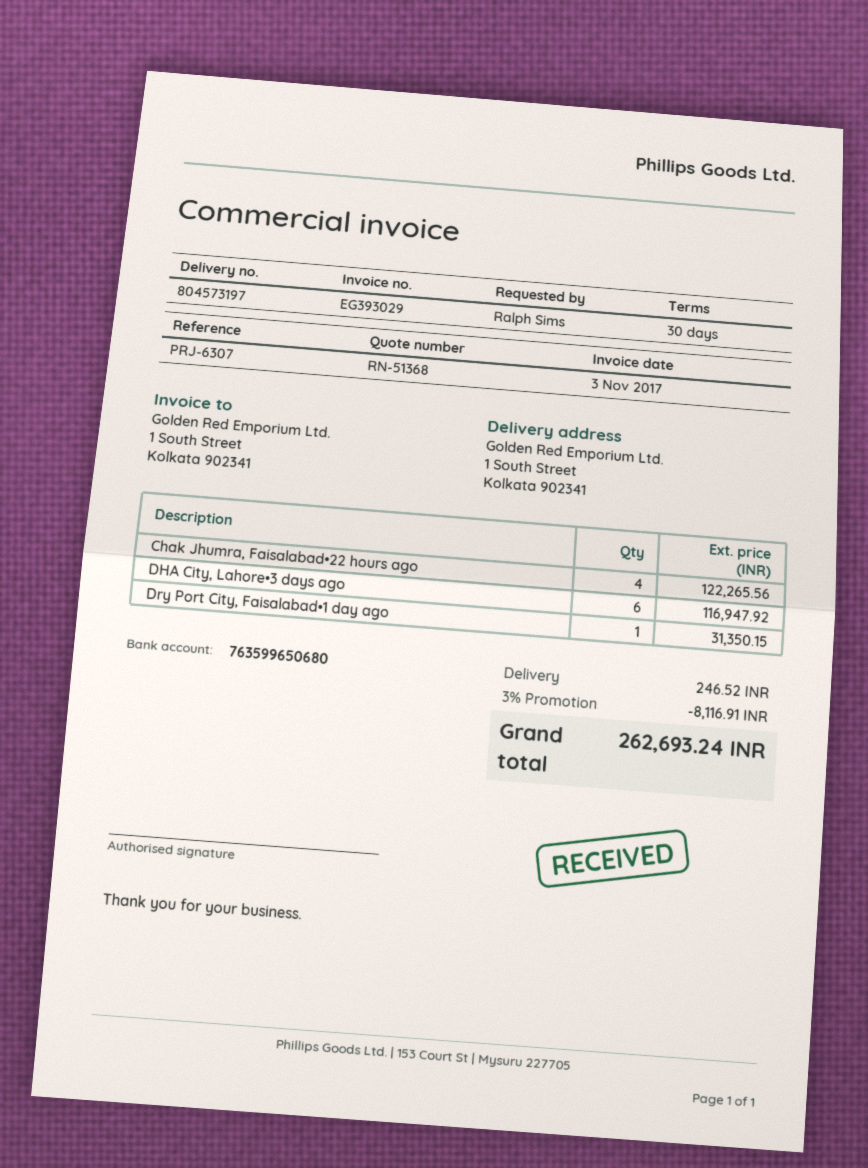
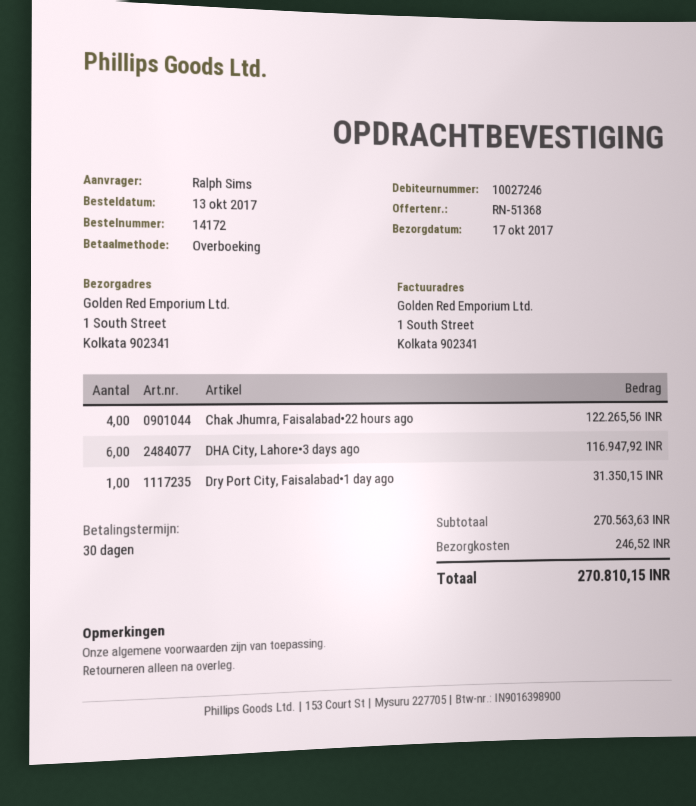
discount: 3% = 8116.91 -> none
total: 262693.24 -> 270810.15

